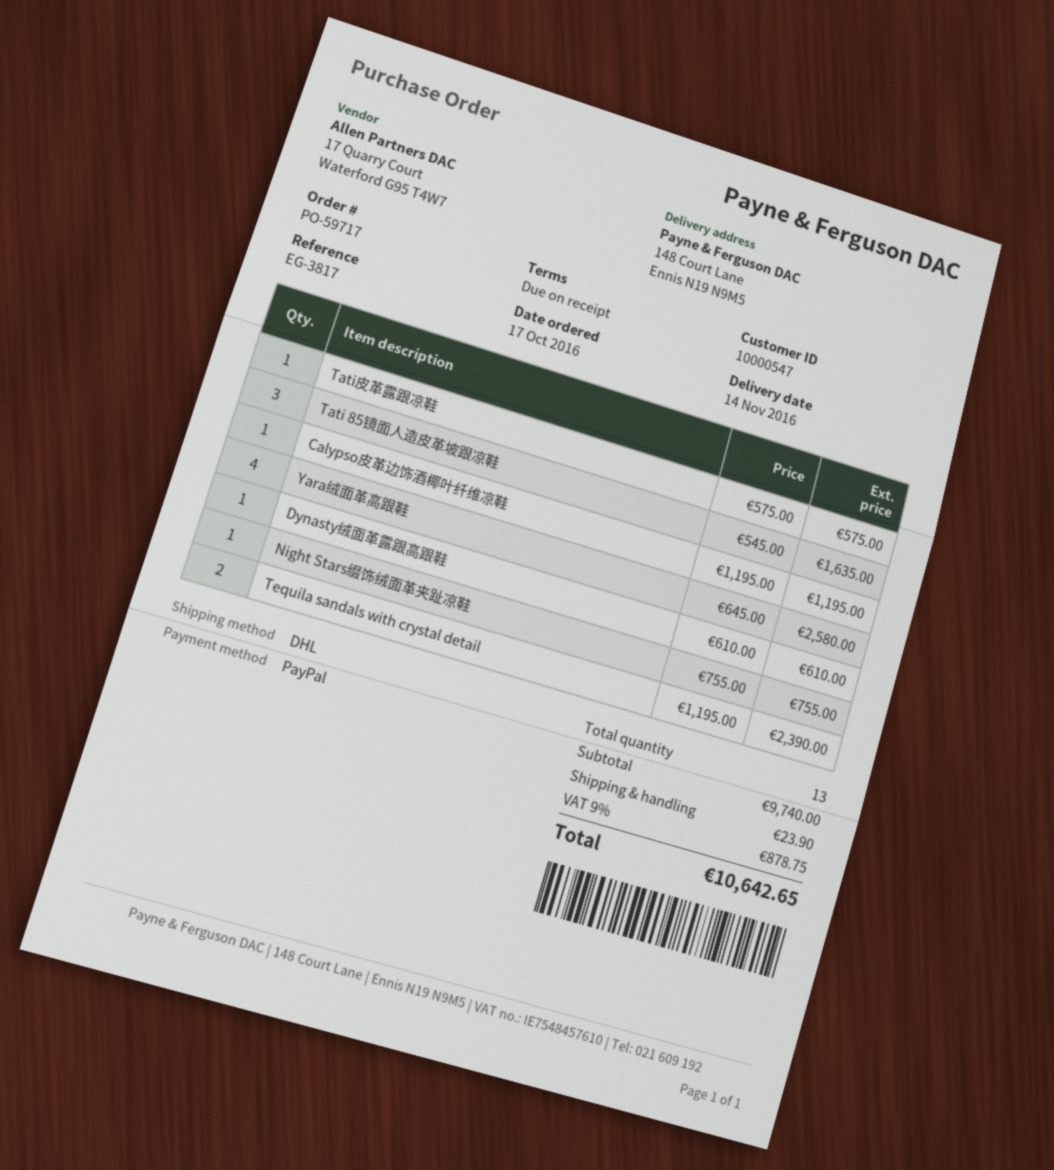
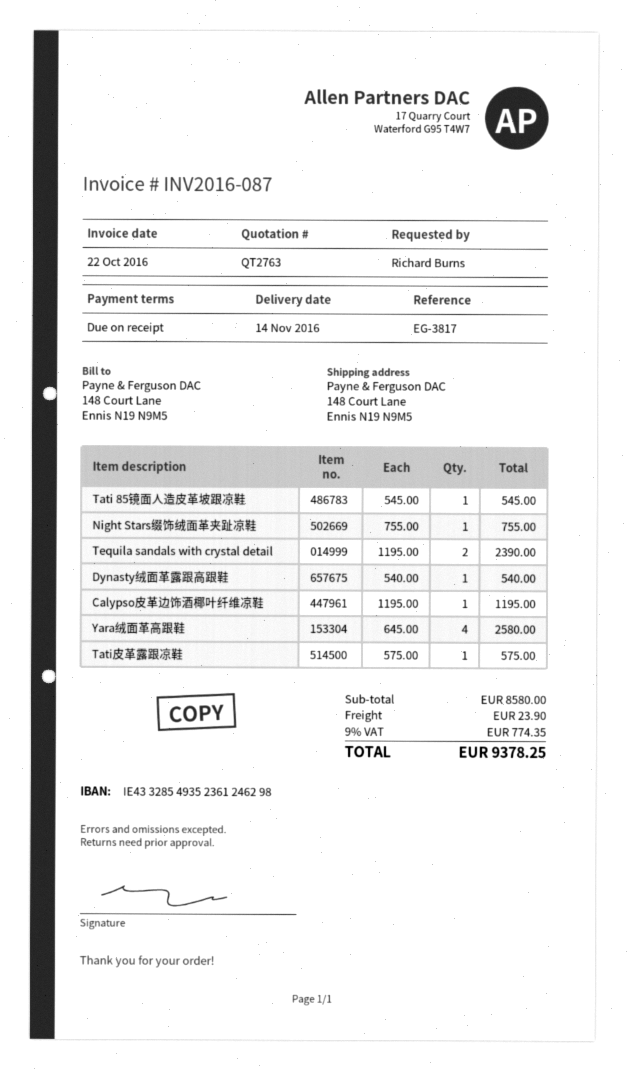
Tati 85镜面人造皮革坡跟凉鞋: 3 x 545.00 = 1635.00 -> 1 x 545.00 = 545.00
Dynasty绒面革露跟高跟鞋: 1 x 610.00 = 610.00 -> 1 x 540.00 = 540.00
subtotal: 9740.00 -> 8580.00
tax: 9% = 878.75 -> 9% = 774.35
total: 10642.65 -> 9378.25

